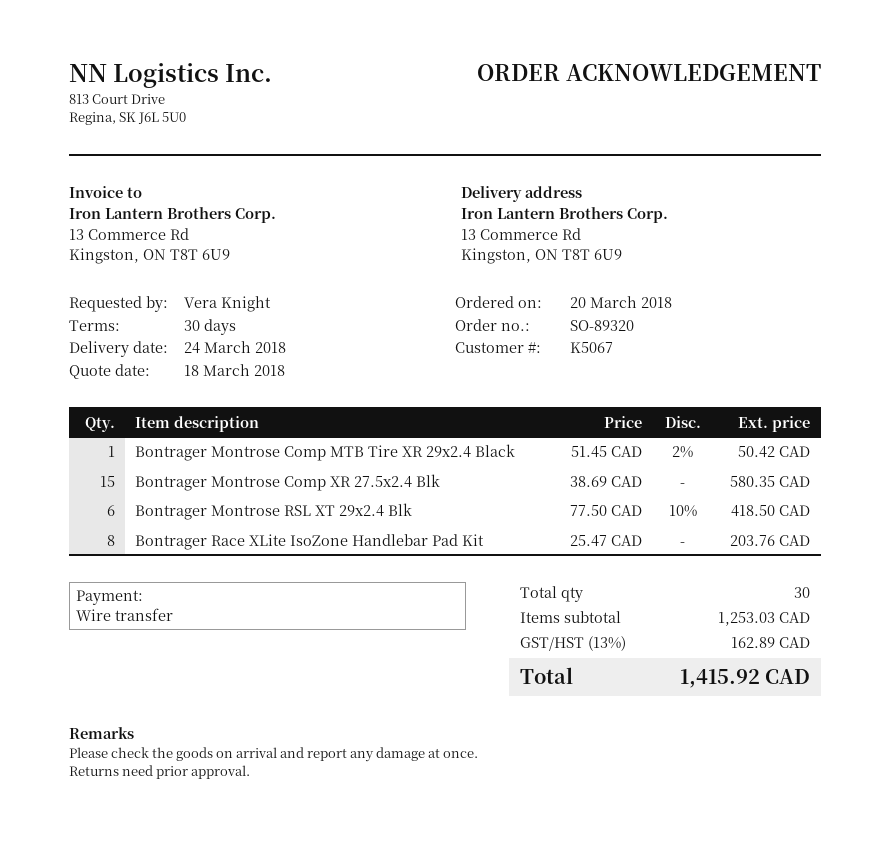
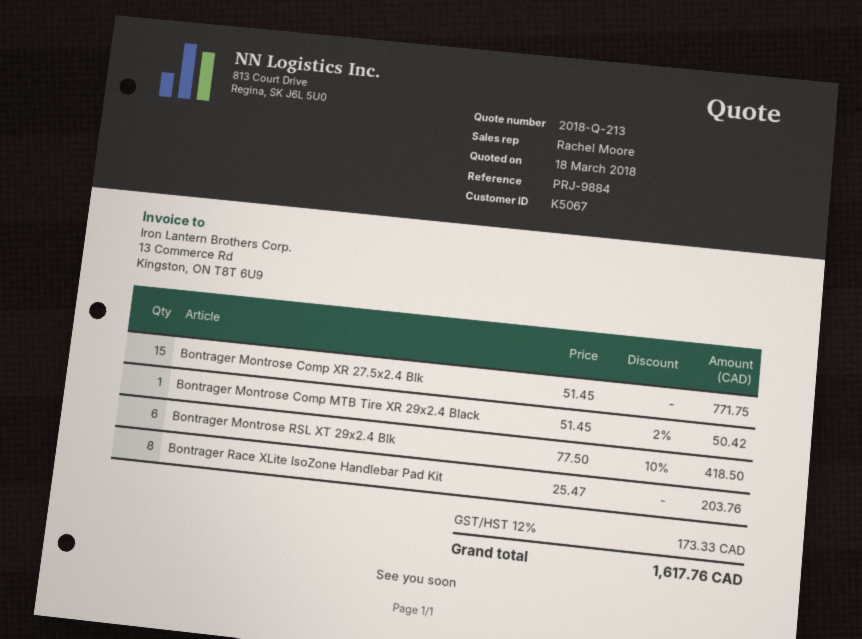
Bontrager Montrose Comp XR 27.5x2.4 Blk: 15 x 38.69 = 580.35 -> 15 x 51.45 = 771.75
tax: 13% = 162.89 -> 12% = 173.33
total: 1415.92 -> 1617.76

